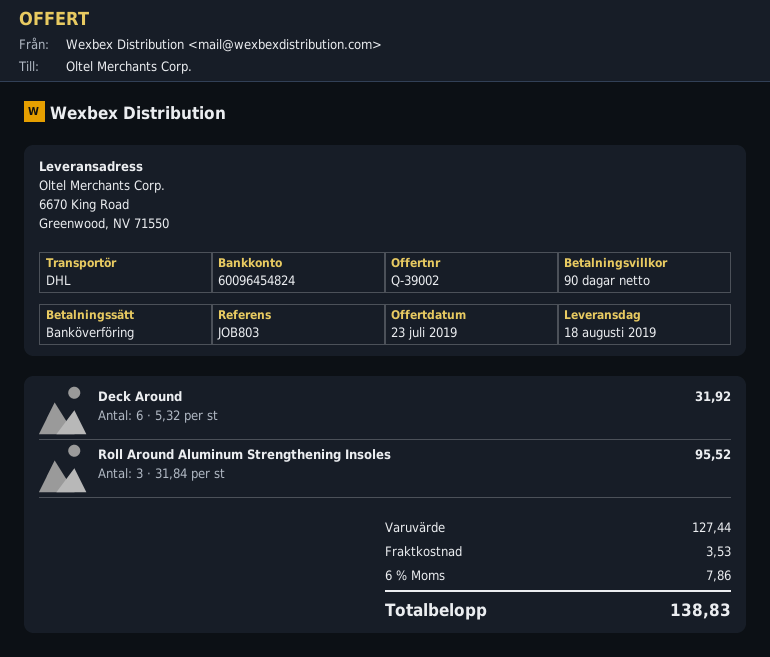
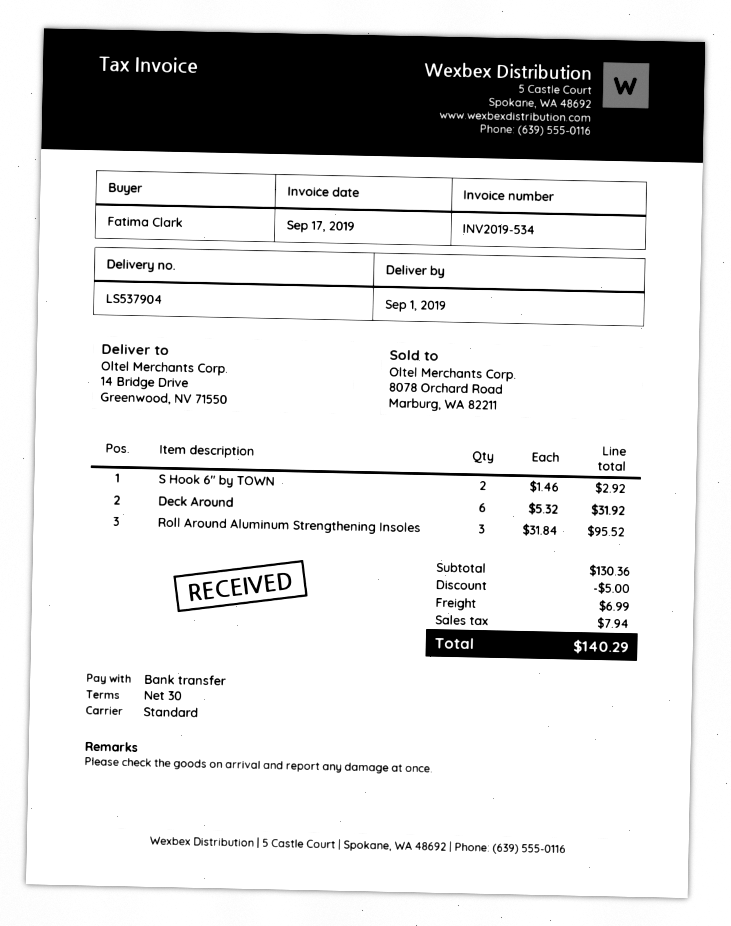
delivery date: 2019-08-18 -> 2019-09-01
payment terms: 90 days -> 30 days
shipping method: DHL -> standard
ship to: 6670 King Road, Greenwood, NV 71550 -> 14 Bridge Drive, Greenwood, NV 71550
S Hook 6″ by TOWN: none -> 2 x 1.46 = 2.92
subtotal: 127.44 -> 130.36
discount: none -> 5.00
shipping: 3.53 -> 6.99
tax: 7.86 -> 7.94
total: 138.83 -> 140.29

